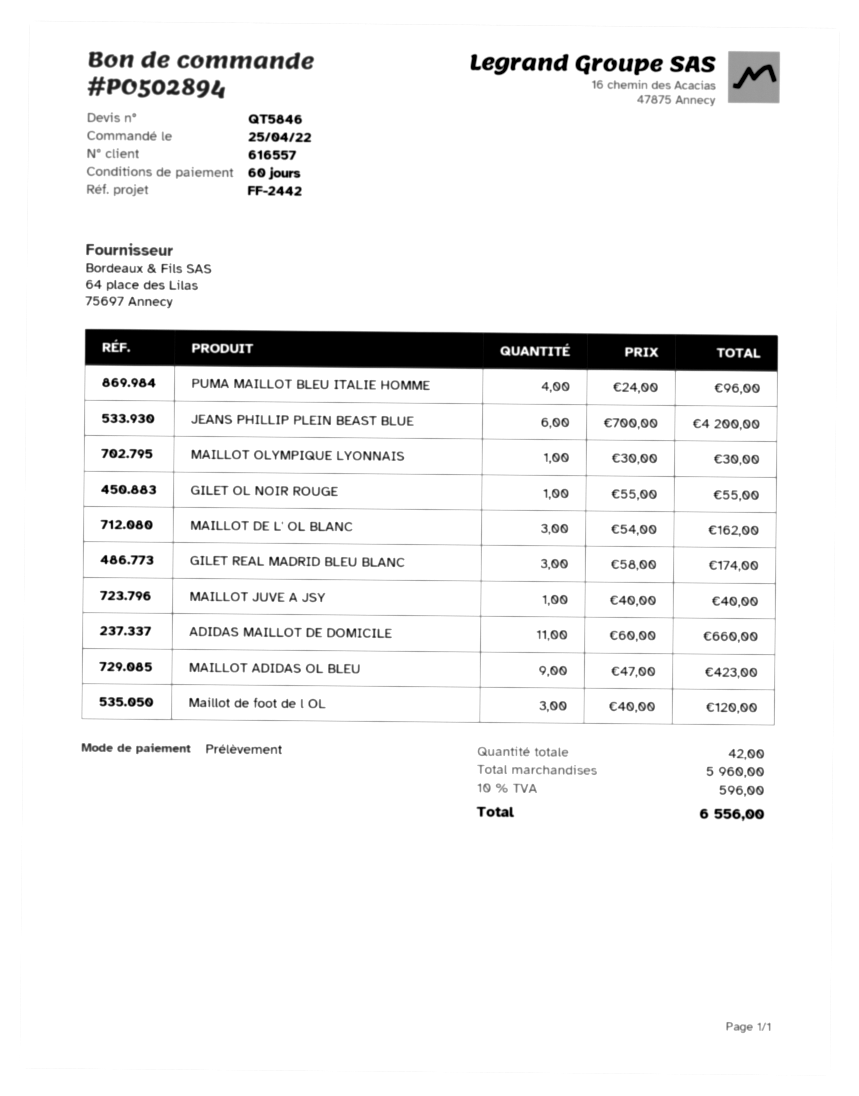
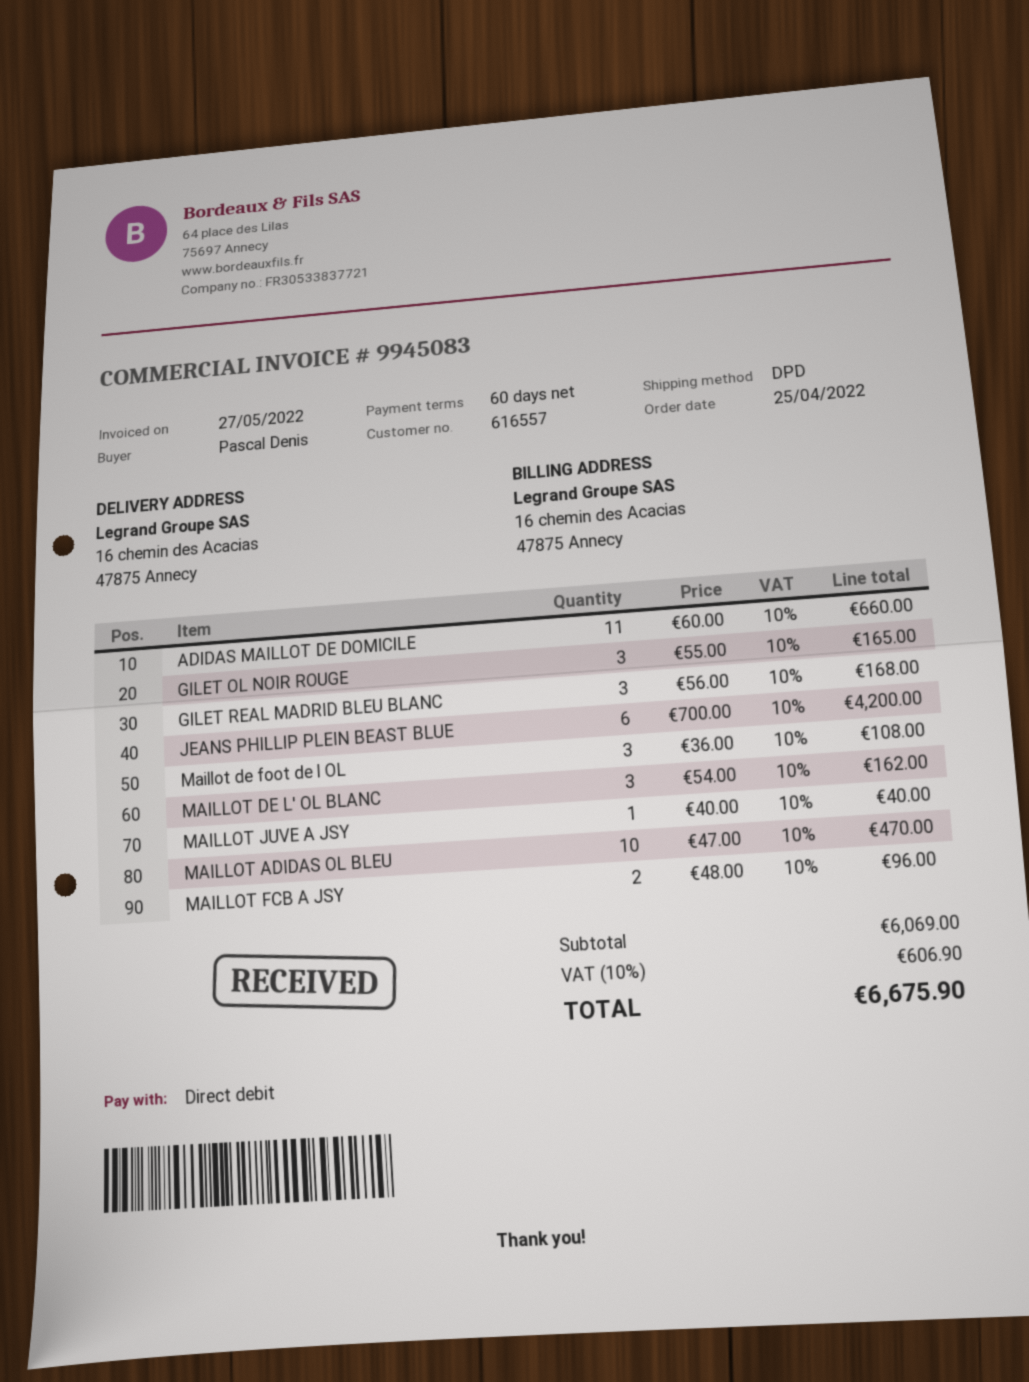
PUMA MAILLOT BLEU ITALIE HOMME: 4 x 24.00 = 96.00 -> none
MAILLOT OLYMPIQUE LYONNAIS: 1 x 30.00 = 30.00 -> none
GILET OL NOIR ROUGE: 1 x 55.00 = 55.00 -> 3 x 55.00 = 165.00
GILET REAL MADRID BLEU BLANC: 3 x 58.00 = 174.00 -> 3 x 56.00 = 168.00
MAILLOT ADIDAS OL BLEU: 9 x 47.00 = 423.00 -> 10 x 47.00 = 470.00
Maillot de foot de l OL: 3 x 40.00 = 120.00 -> 3 x 36.00 = 108.00
MAILLOT FCB A JSY: none -> 2 x 48.00 = 96.00
subtotal: 5960.00 -> 6069.00
tax: 10% = 596.00 -> 10% = 606.90
total: 6556.00 -> 6675.90

